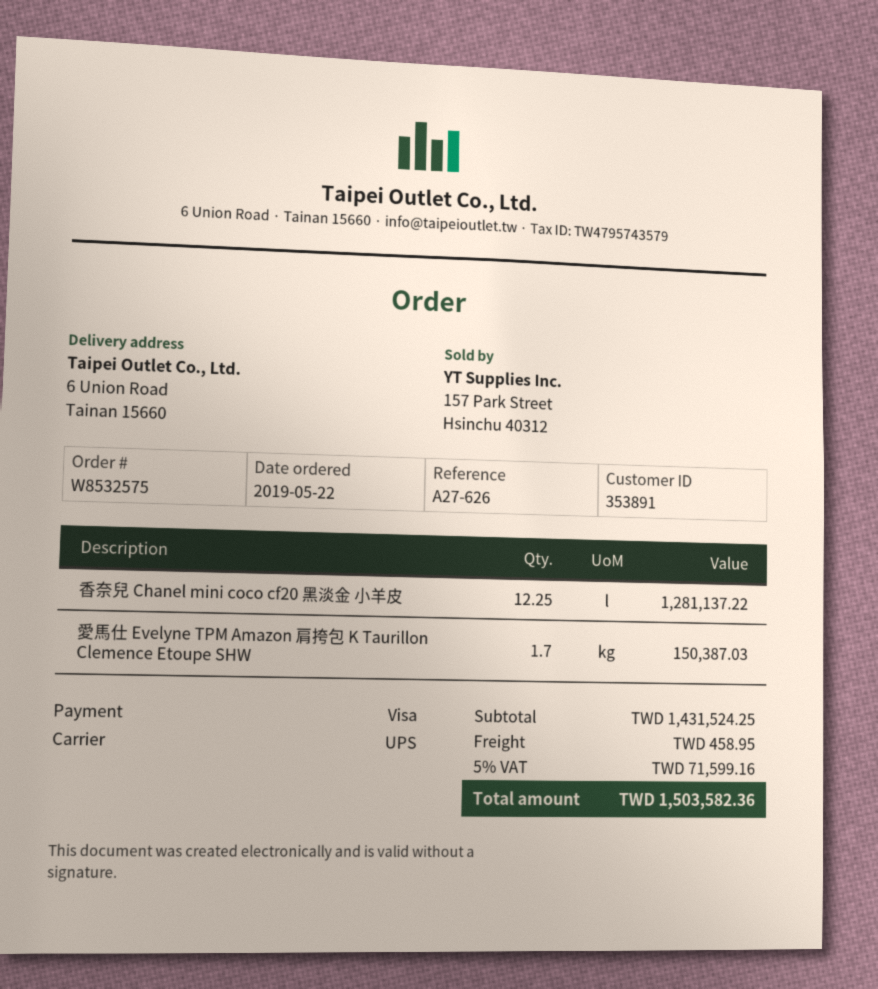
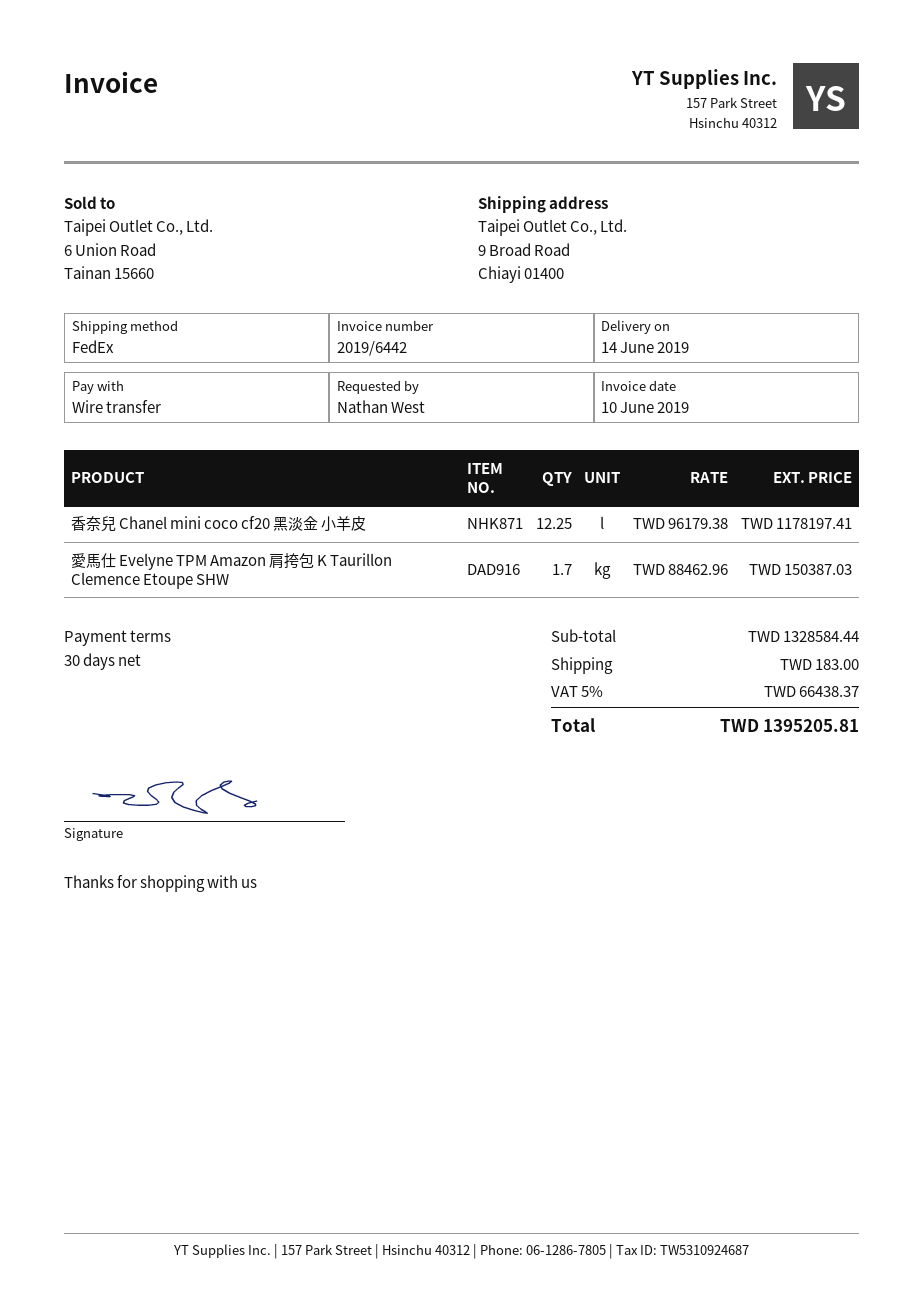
payment method: Visa -> bank transfer
shipping method: UPS -> FedEx
ship to: 6 Union Road, Tainan 15660 -> 9 Broad Road, Chiayi 01400
香奈兒 Chanel mini coco cf20 黑淡金 小羊皮: 12.25 for 1281137.22 -> 12.25 for 1178197.41
subtotal: 1431524.25 -> 1328584.44
shipping: 458.95 -> 183.00
tax: 5% = 71599.16 -> 5% = 66438.37
total: 1503582.36 -> 1395205.81

